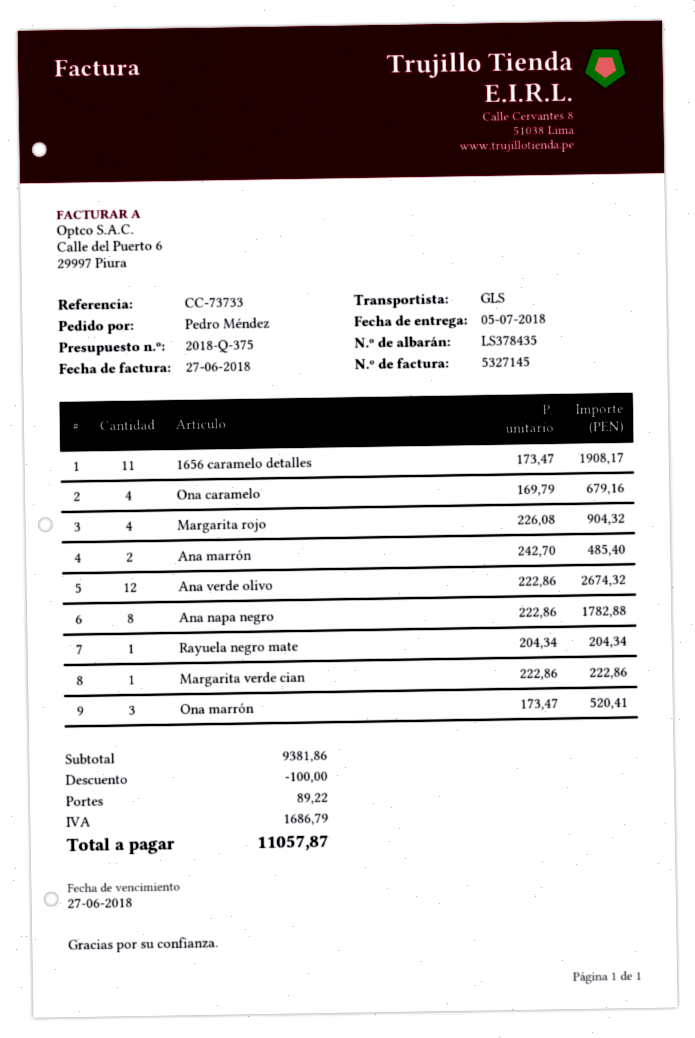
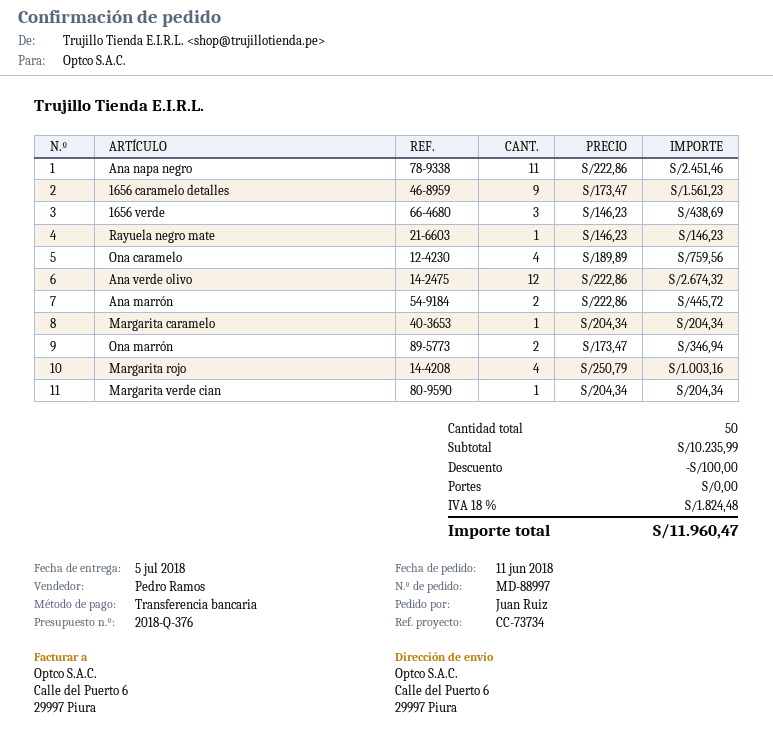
quote number: 2018-Q-375 -> 2018-Q-376
reference: CC-73733 -> CC-73734
ordered by: Pedro Méndez -> Juan Ruiz
1656 caramelo detalles: 11 x 173.47 = 1908.17 -> 9 x 173.47 = 1561.23
Ona caramelo: 4 x 169.79 = 679.16 -> 4 x 189.89 = 759.56
Margarita rojo: 4 x 226.08 = 904.32 -> 4 x 250.79 = 1003.16
Ana marrón: 2 x 242.70 = 485.40 -> 2 x 222.86 = 445.72
Ana napa negro: 8 x 222.86 = 1782.88 -> 11 x 222.86 = 2451.46
Rayuela negro mate: 1 x 204.34 = 204.34 -> 1 x 146.23 = 146.23
Margarita verde cian: 1 x 222.86 = 222.86 -> 1 x 204.34 = 204.34
Ona marrón: 3 x 173.47 = 520.41 -> 2 x 173.47 = 346.94
1656 verde: none -> 3 x 146.23 = 438.69
Margarita caramelo: none -> 1 x 204.34 = 204.34
subtotal: 9381.86 -> 10235.99
shipping: 89.22 -> 0.00
tax: 1686.79 -> 1824.48
total: 11057.87 -> 11960.47

